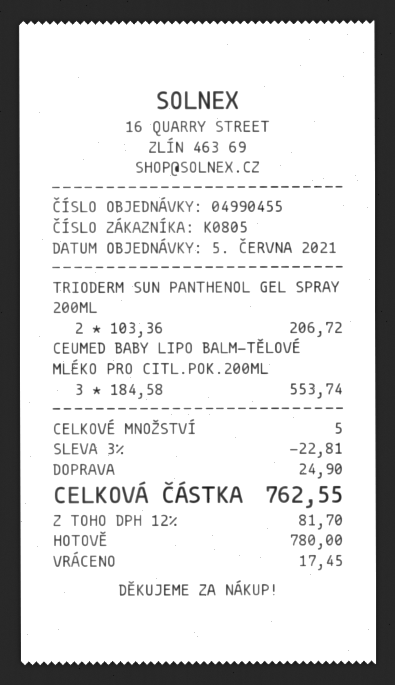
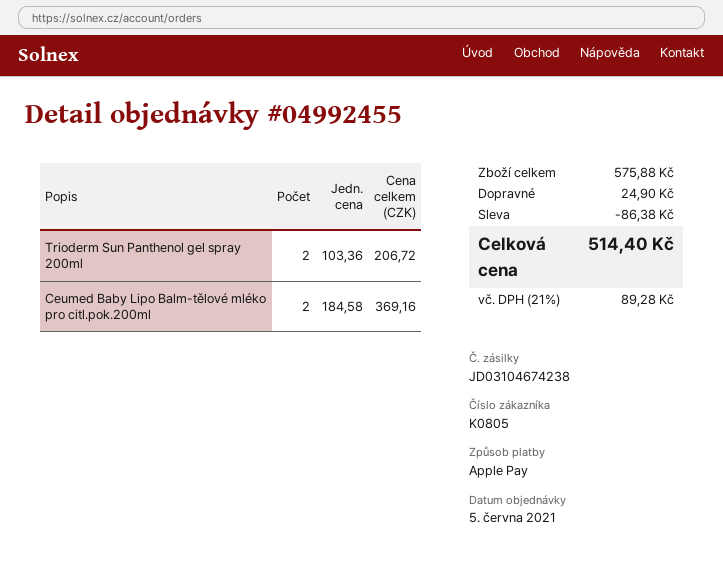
order number: 04990455 -> 04992455
payment method: cash -> Apple Pay
CEUMED BABY LIPO BALM-TĚLOVÉ MLÉKO PRO CITL.POK.200ML: 3 x 184.58 = 553.74 -> 2 x 184.58 = 369.16
discount: 22.81 -> 86.38
tax: 12% = 81.70 -> 21% = 89.28
total: 762.55 -> 514.40

